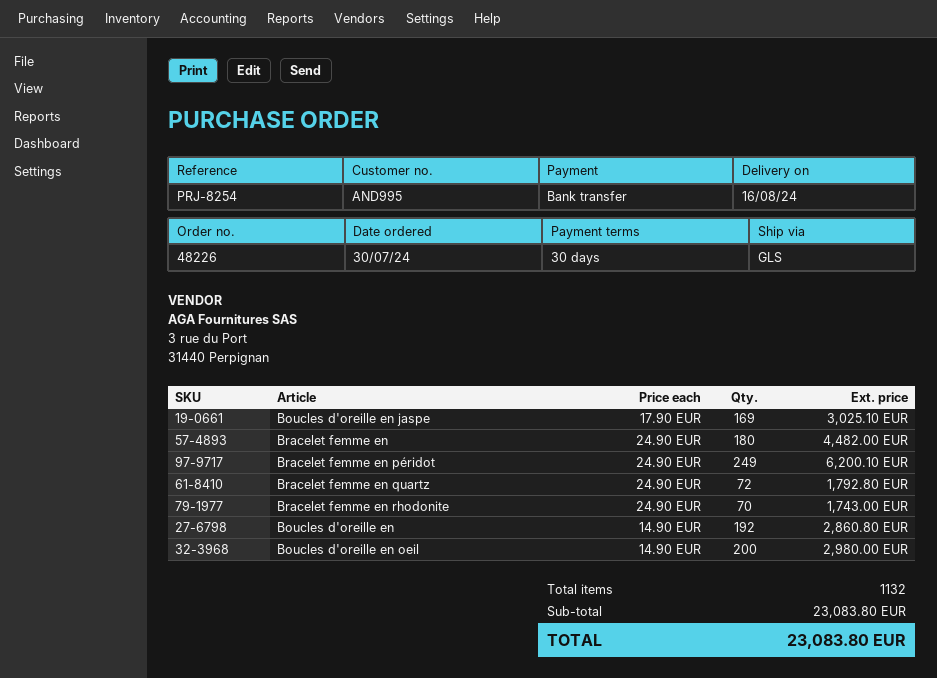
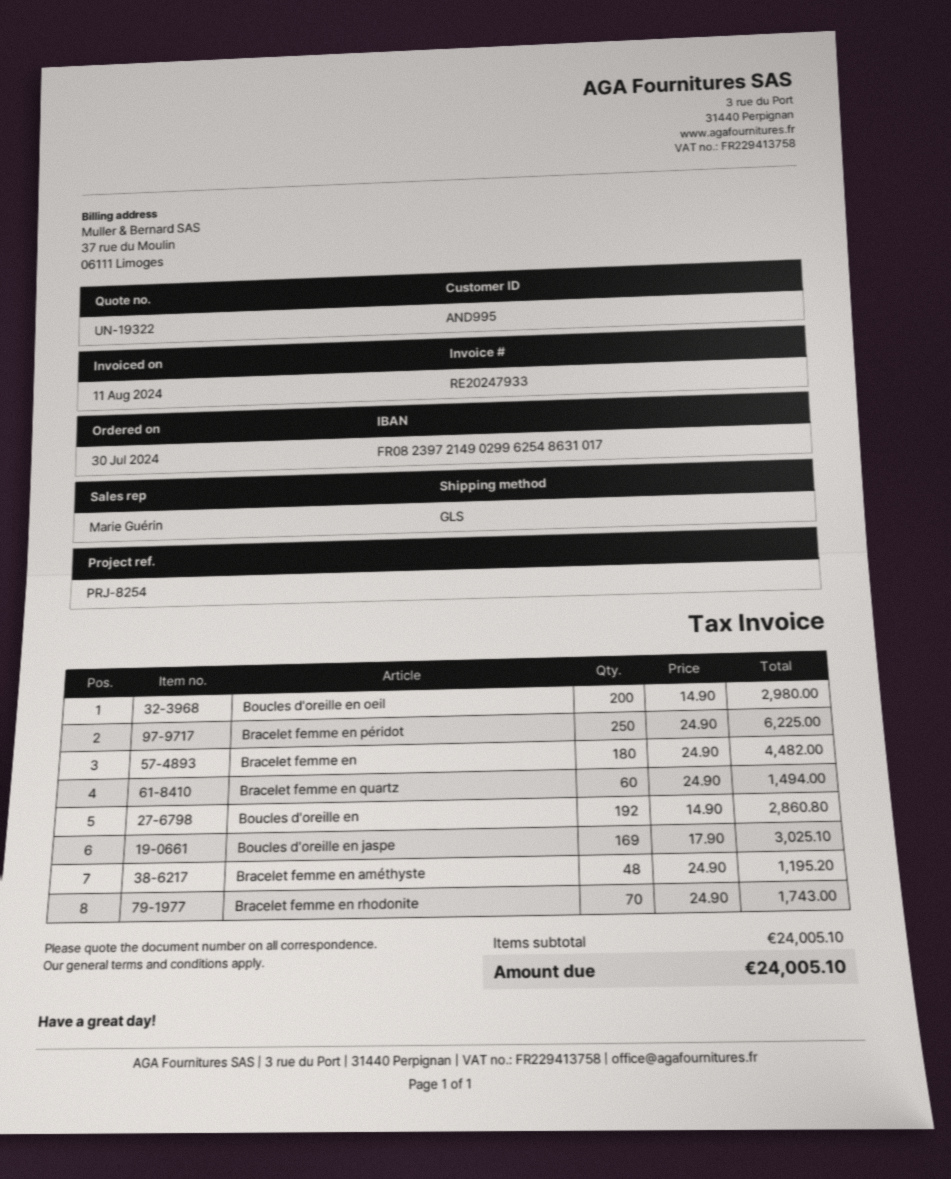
Bracelet femme en péridot: 249 x 24.90 = 6200.10 -> 250 x 24.90 = 6225.00
Bracelet femme en quartz: 72 x 24.90 = 1792.80 -> 60 x 24.90 = 1494.00
Bracelet femme en améthyste: none -> 48 x 24.90 = 1195.20
subtotal: 23083.80 -> 24005.10
total: 23083.80 -> 24005.10

